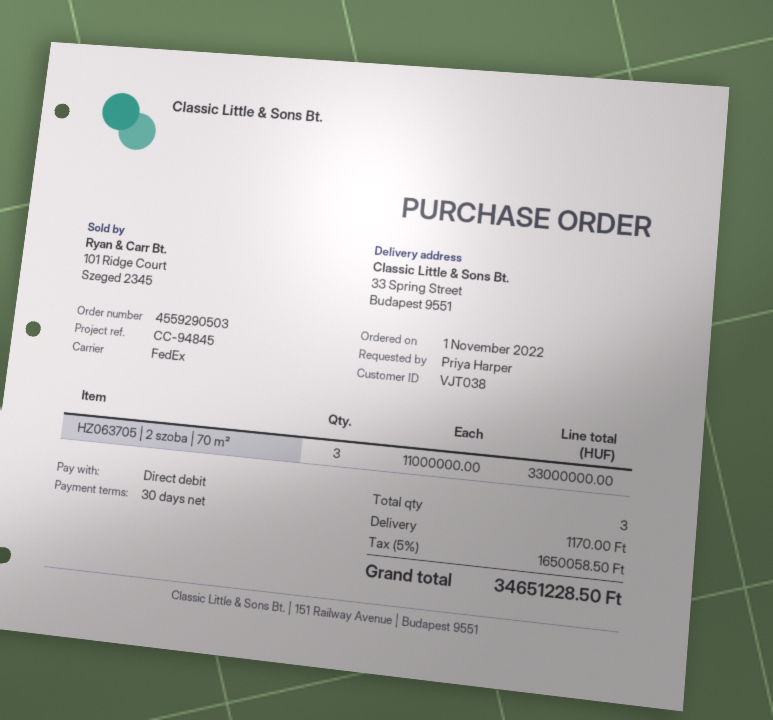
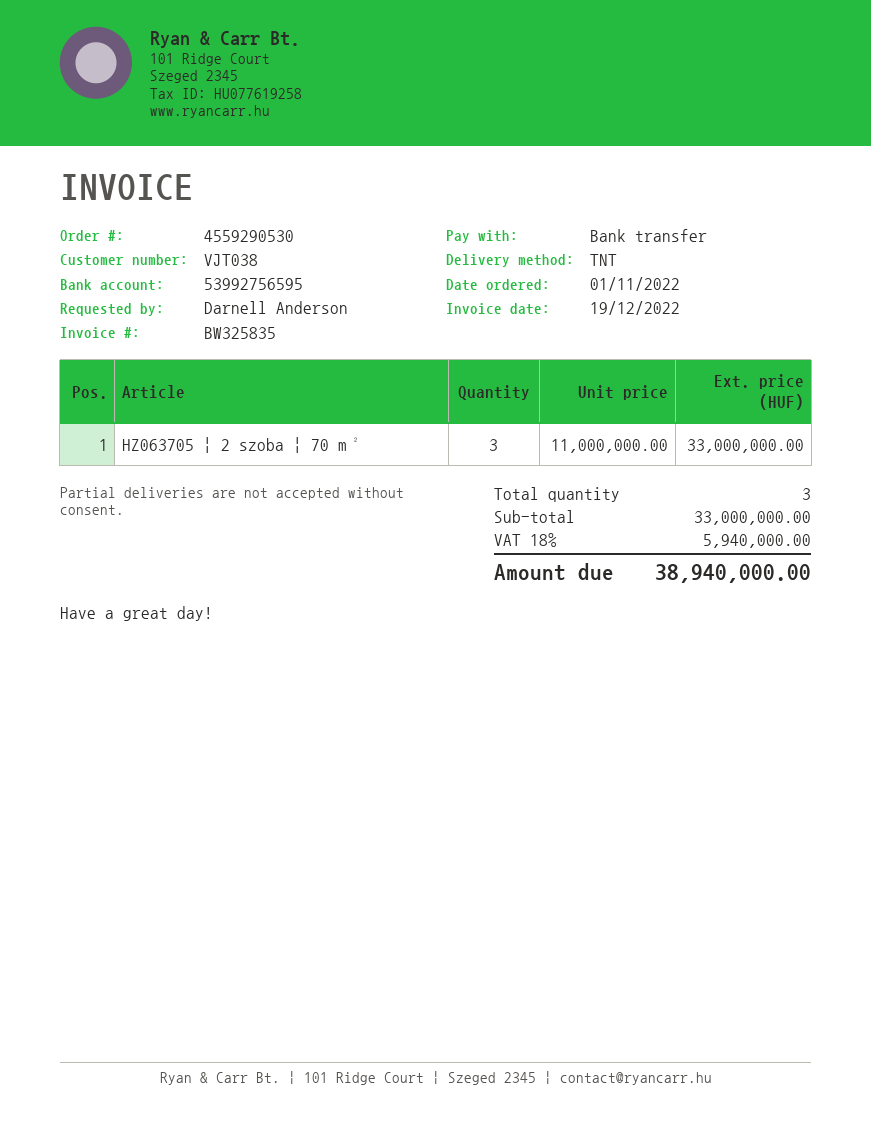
order number: 4559290503 -> 4559290530
ordered by: Priya Harper -> Darnell Anderson
payment method: direct debit -> bank transfer
shipping method: FedEx -> TNT
shipping: 1170.00 -> none
tax: 5% = 1650058.50 -> 18% = 5940000.00
total: 34651228.50 -> 38940000.00

